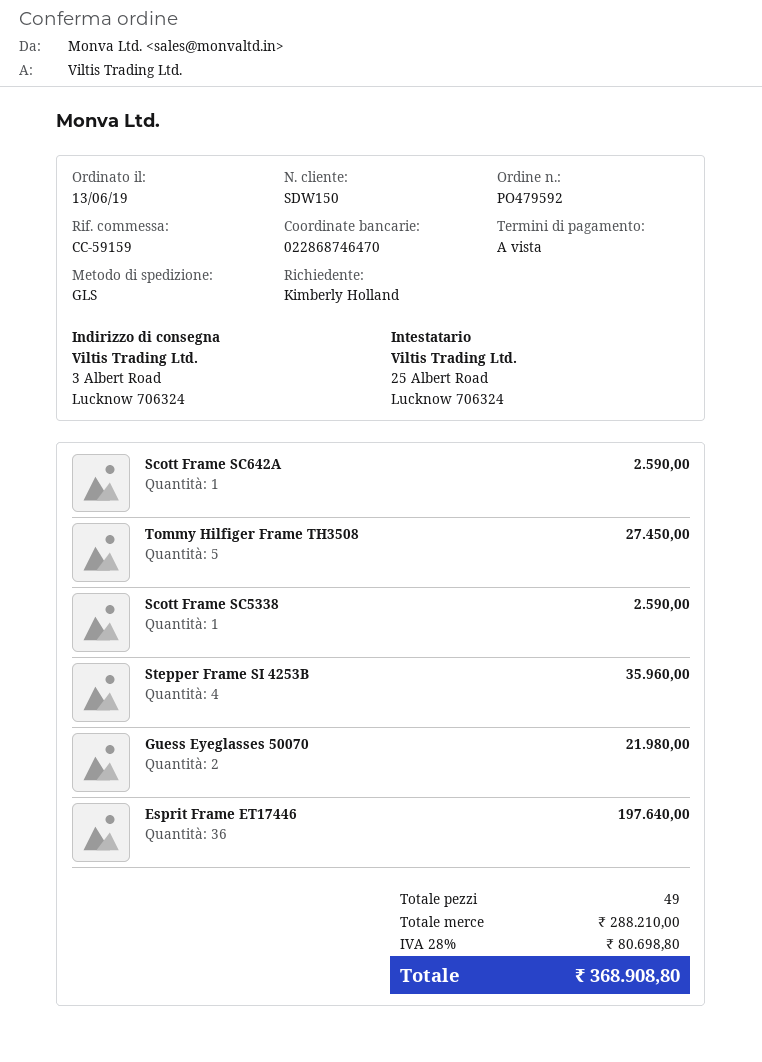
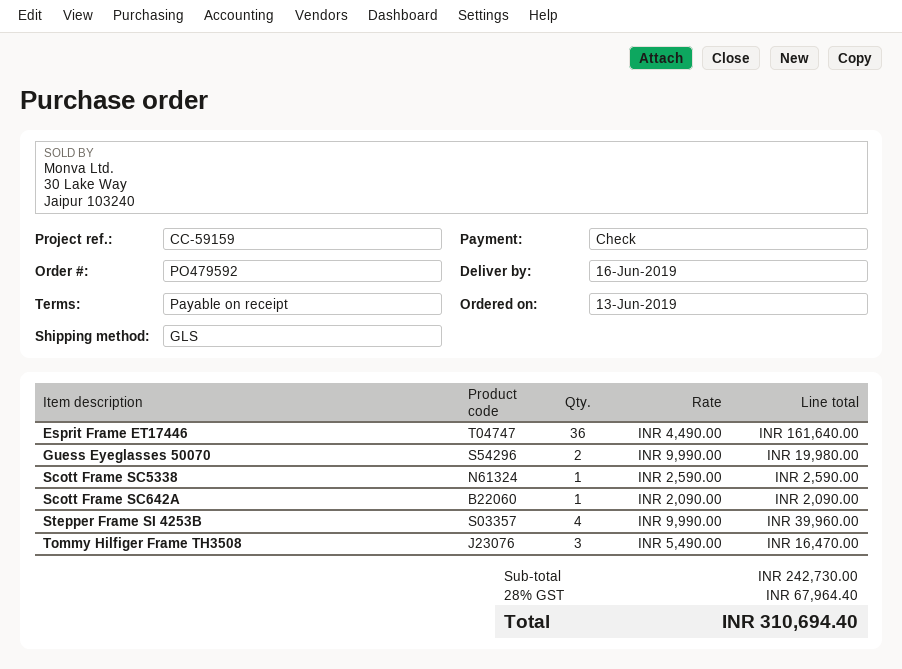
Scott Frame SC642A: 1 for 2590.00 -> 1 for 2090.00
Tommy Hilfiger Frame TH3508: 5 for 27450.00 -> 3 for 16470.00
Stepper Frame SI 4253B: 4 for 35960.00 -> 4 for 39960.00
Guess Eyeglasses 50070: 2 for 21980.00 -> 2 for 19980.00
Esprit Frame ET17446: 36 for 197640.00 -> 36 for 161640.00
subtotal: 288210.00 -> 242730.00
tax: 28% = 80698.80 -> 28% = 67964.40
total: 368908.80 -> 310694.40

